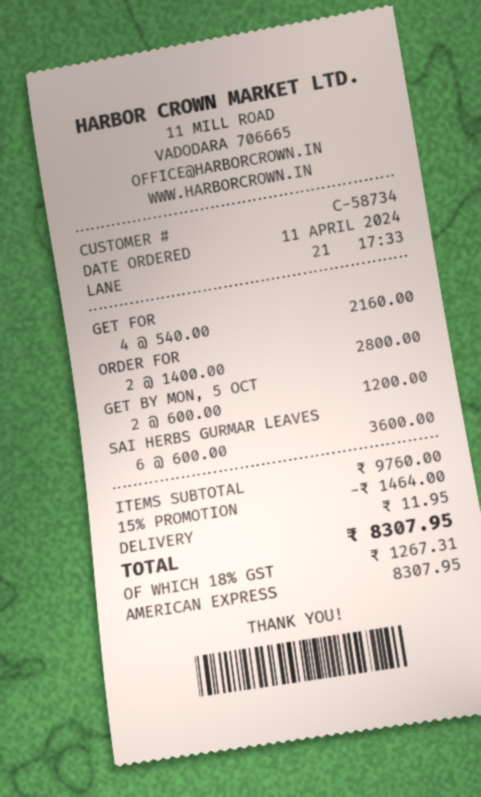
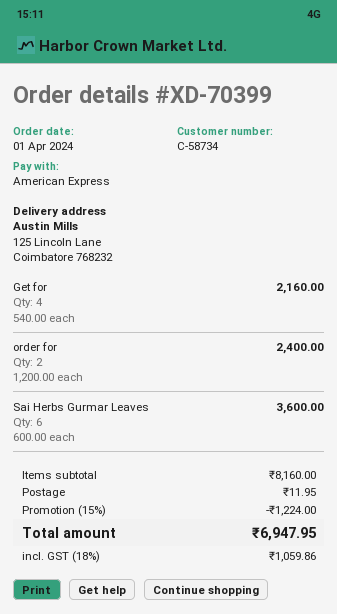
order date: 2024-04-11 -> 2024-04-01
ORDER FOR: 2 x 1400.00 = 2800.00 -> 2 x 1200.00 = 2400.00
GET BY MON, 5 OCT: 2 x 600.00 = 1200.00 -> none
subtotal: 9760.00 -> 8160.00
discount: 15% = 1464.00 -> 15% = 1224.00
tax: 18% = 1267.31 -> 18% = 1059.86
total: 8307.95 -> 6947.95

